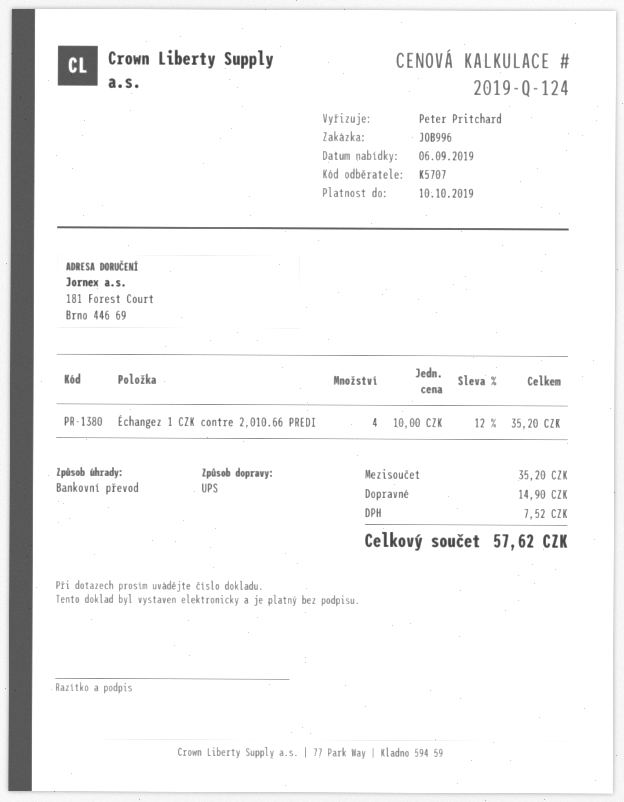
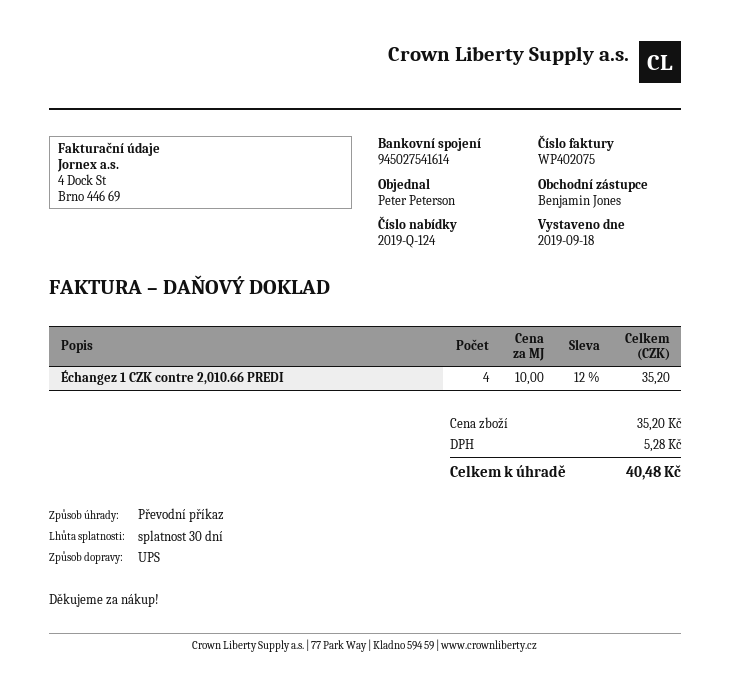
sales rep: Peter Pritchard -> Benjamin Jones
shipping: 14.90 -> none
tax: 7.52 -> 5.28
total: 57.62 -> 40.48

